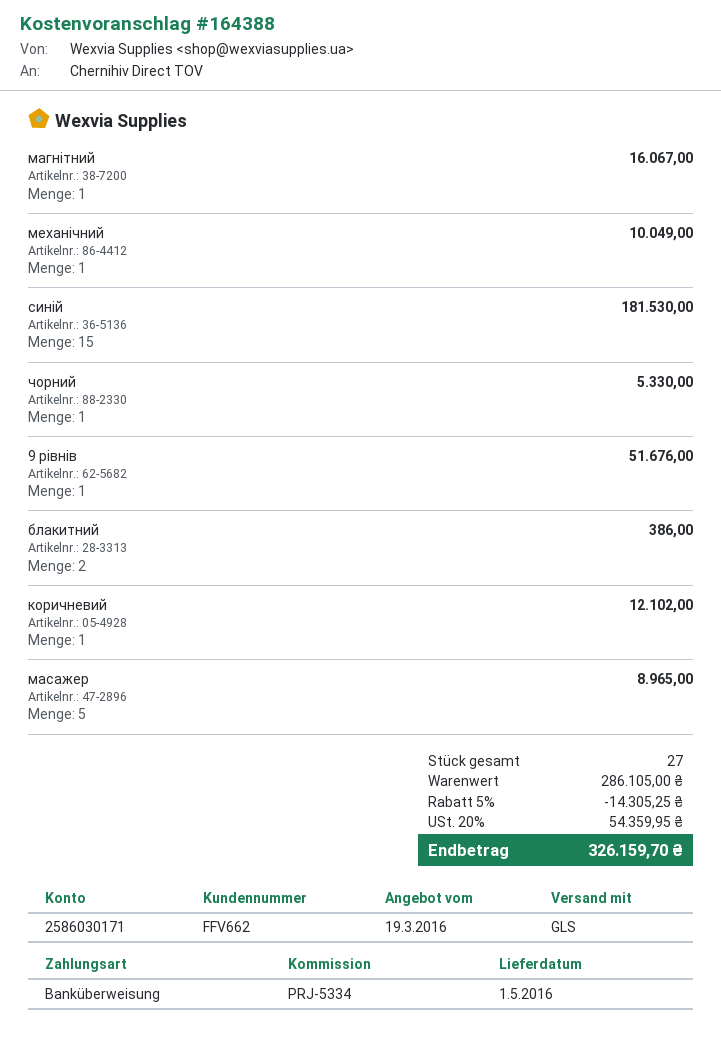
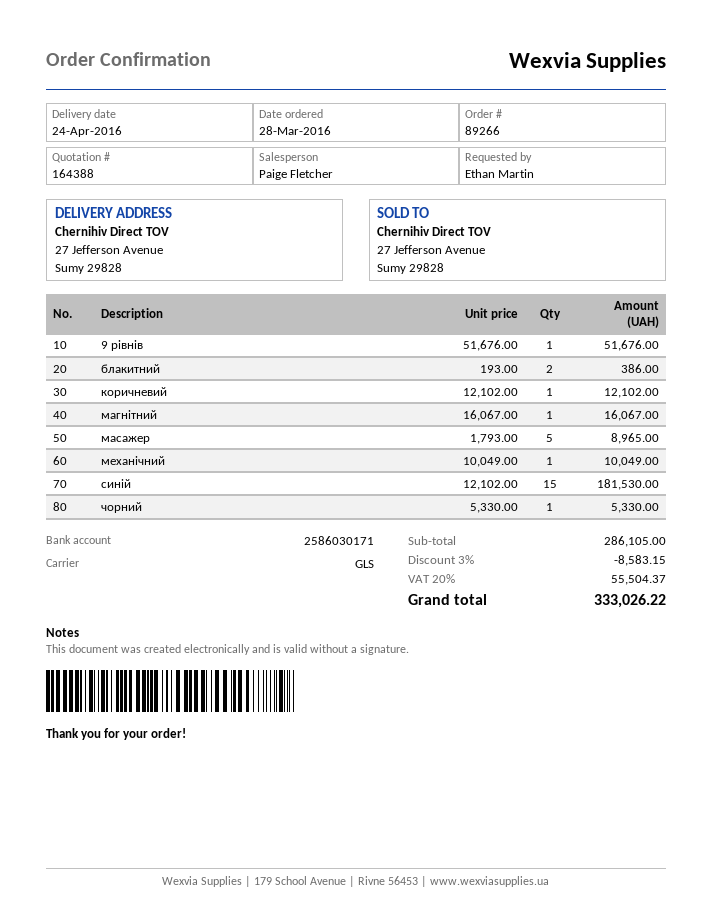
delivery date: 2016-05-01 -> 2016-04-24
discount: 5% = 14305.25 -> 3% = 8583.15
tax: 20% = 54359.95 -> 20% = 55504.37
total: 326159.70 -> 333026.22

